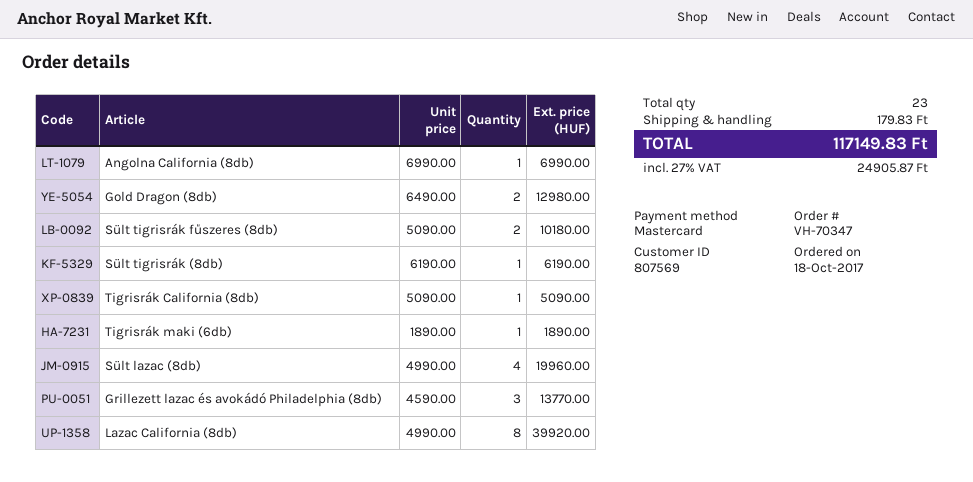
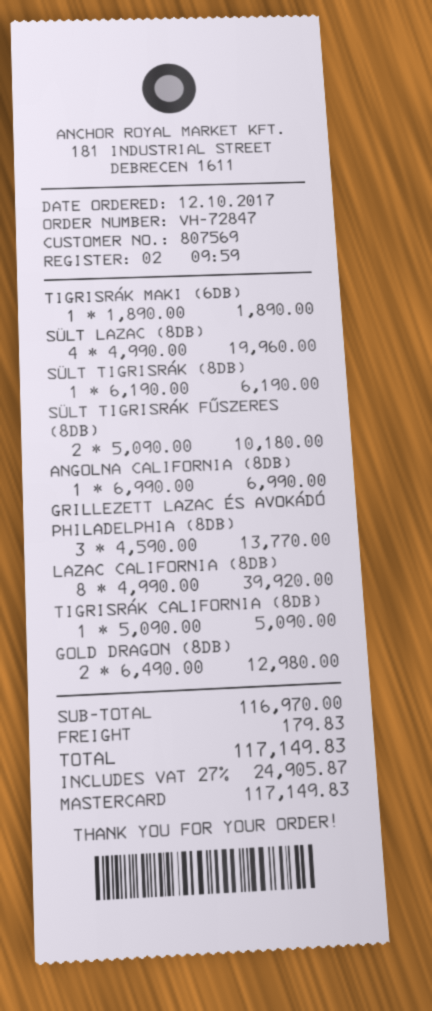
order number: VH-70347 -> VH-72847
order date: 2017-10-18 -> 2017-10-12

